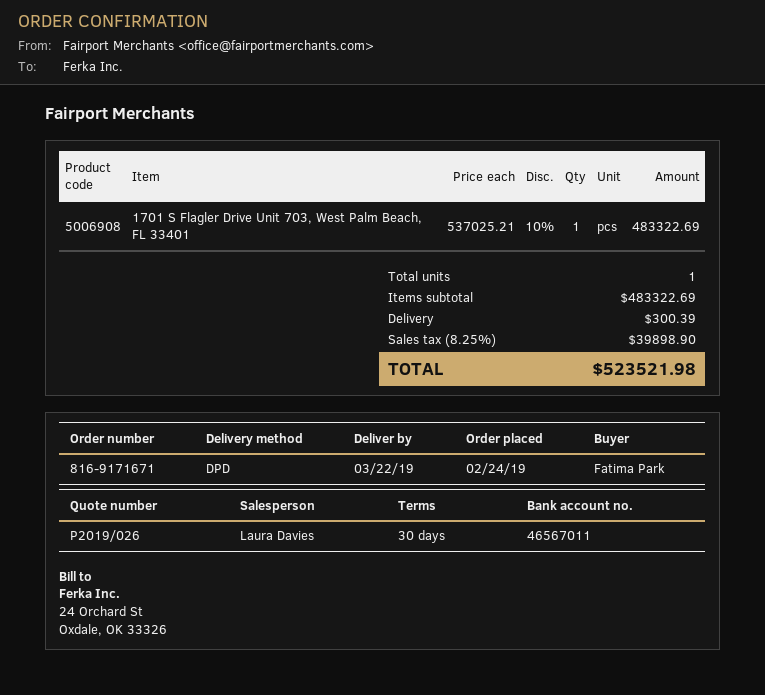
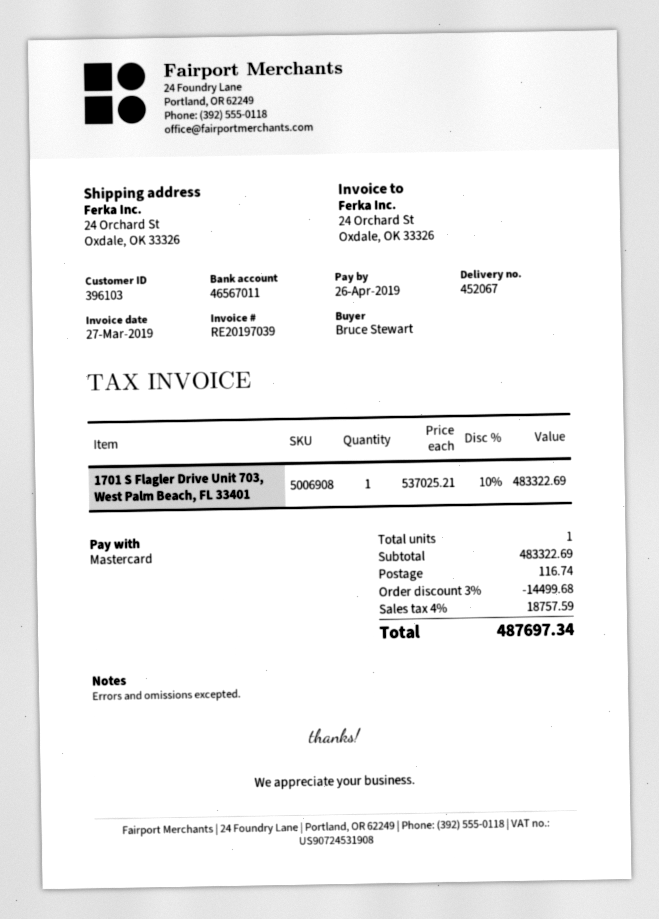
ordered by: Fatima Park -> Bruce Stewart
discount: none -> 3% = 14499.68
shipping: 300.39 -> 116.74
tax: 8.25% = 39898.90 -> 4% = 18757.59
total: 523521.98 -> 487697.34

